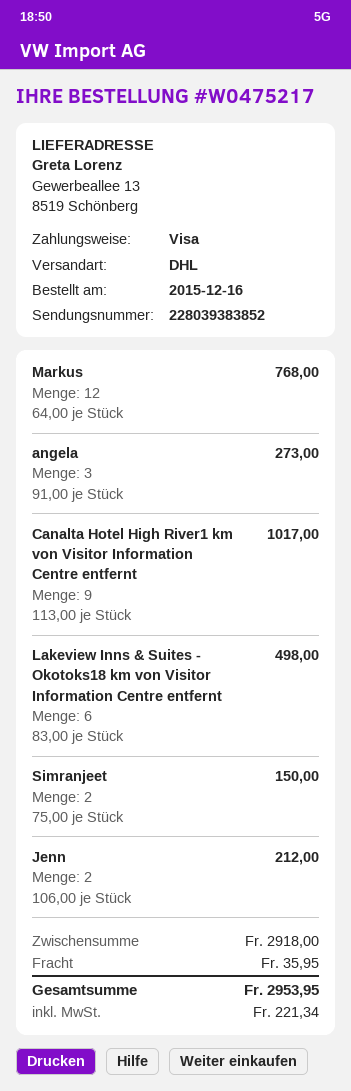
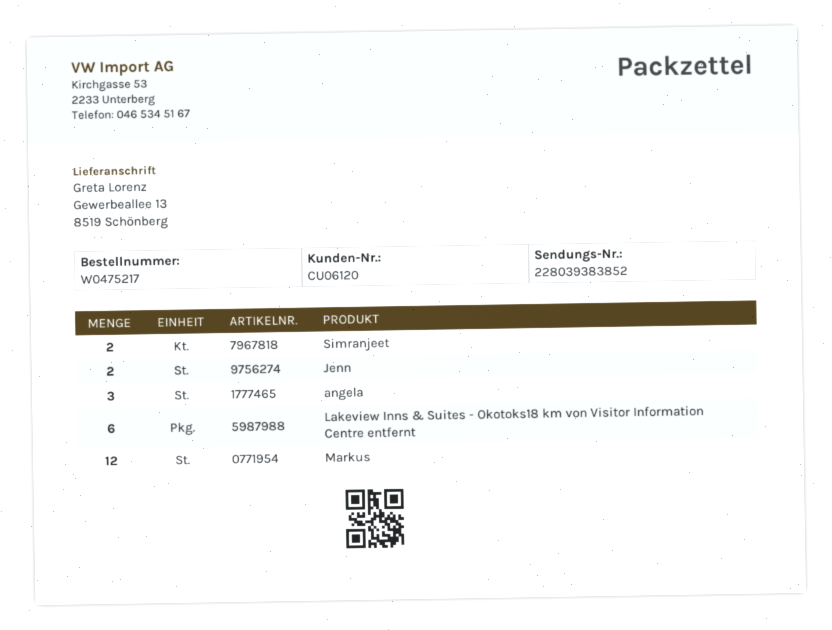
Canalta Hotel High River1 km von Visitor Information Centre entfernt: 9 -> none

